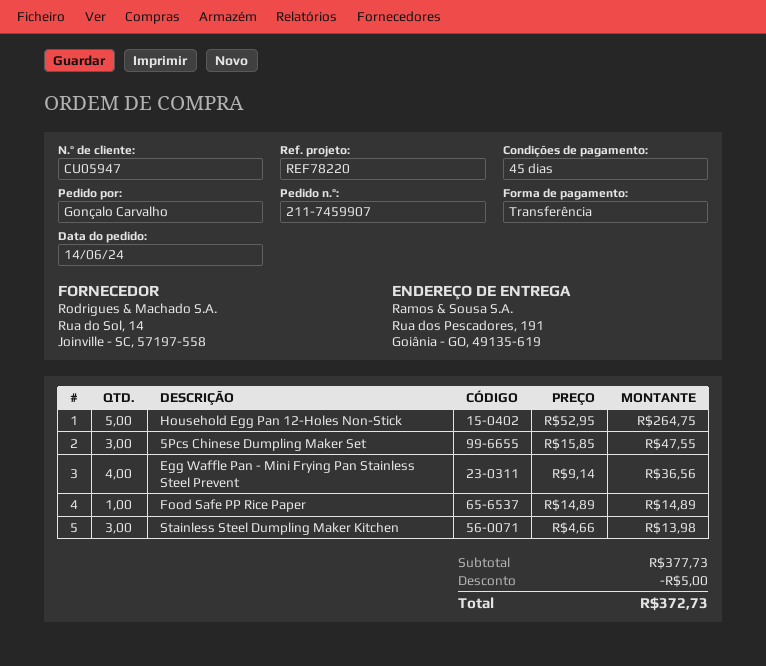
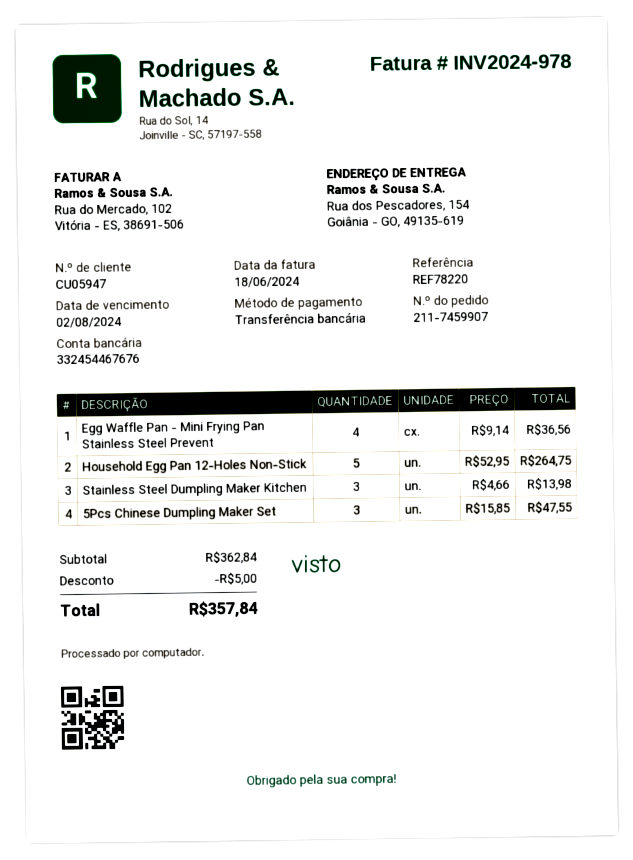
ship to: Rua dos Pescadores, 191, Goiânia - GO, 49135-619 -> Rua dos Pescadores, 154, Goiânia - GO, 49135-619
Food Safe PP Rice Paper: 1 x 14.89 = 14.89 -> none
subtotal: 377.73 -> 362.84
total: 372.73 -> 357.84

